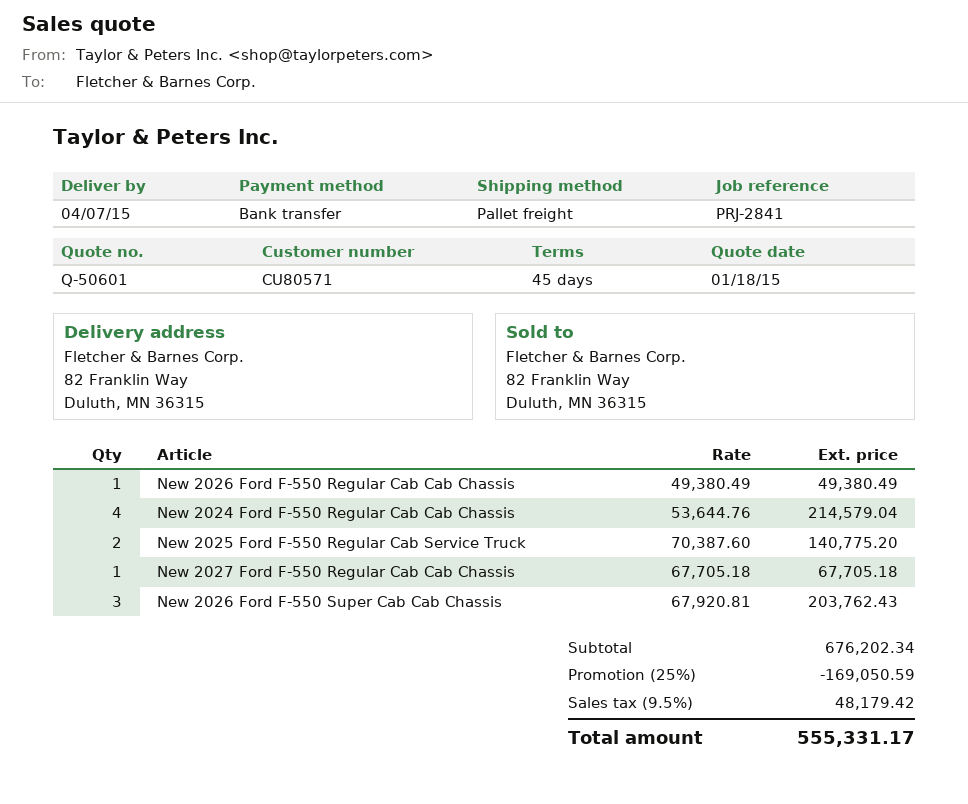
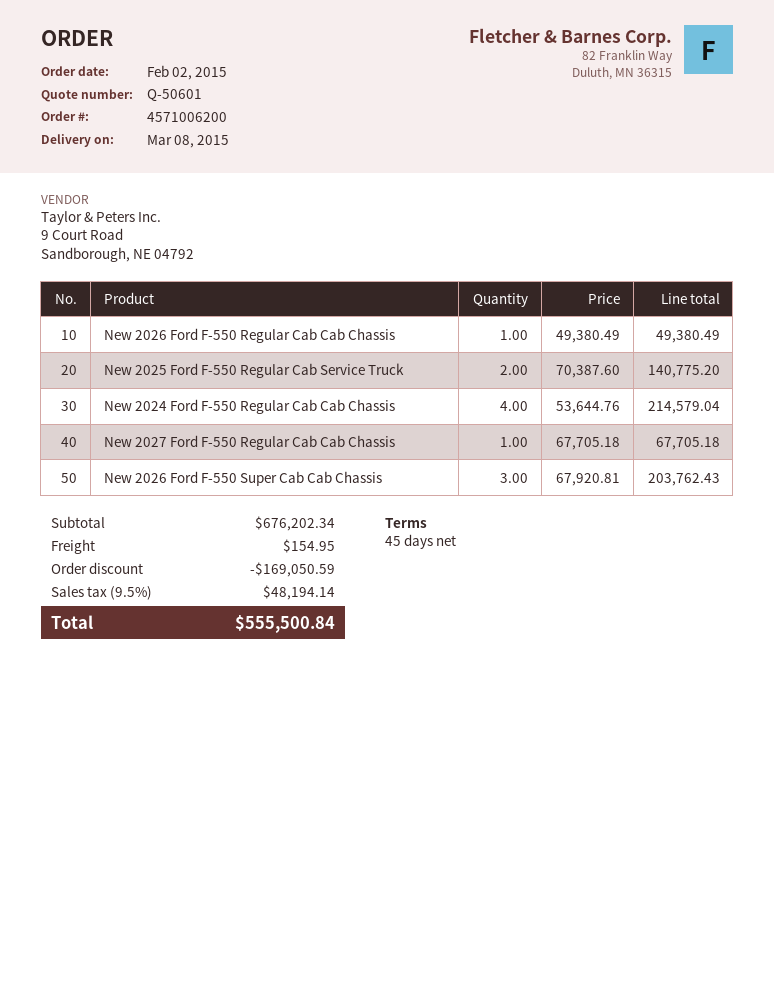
delivery date: 2015-04-07 -> 2015-03-08
shipping: none -> 154.95
tax: 9.5% = 48179.42 -> 9.5% = 48194.14
total: 555331.17 -> 555500.84

